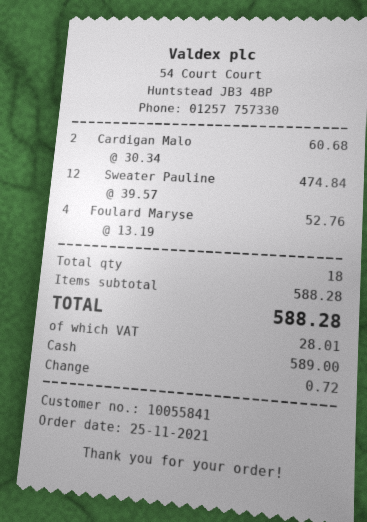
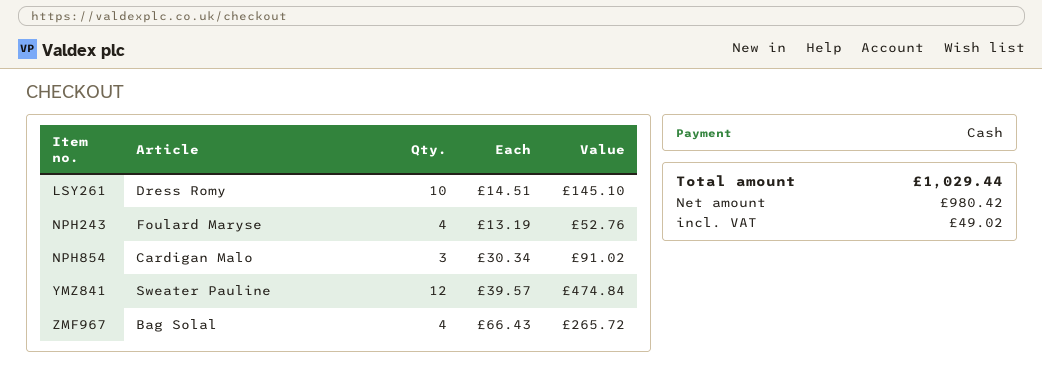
Cardigan Malo: 2 x 30.34 = 60.68 -> 3 x 30.34 = 91.02
Dress Romy: none -> 10 x 14.51 = 145.10
Bag Solal: none -> 4 x 66.43 = 265.72
tax: 28.01 -> 49.02
total: 588.28 -> 1029.44

